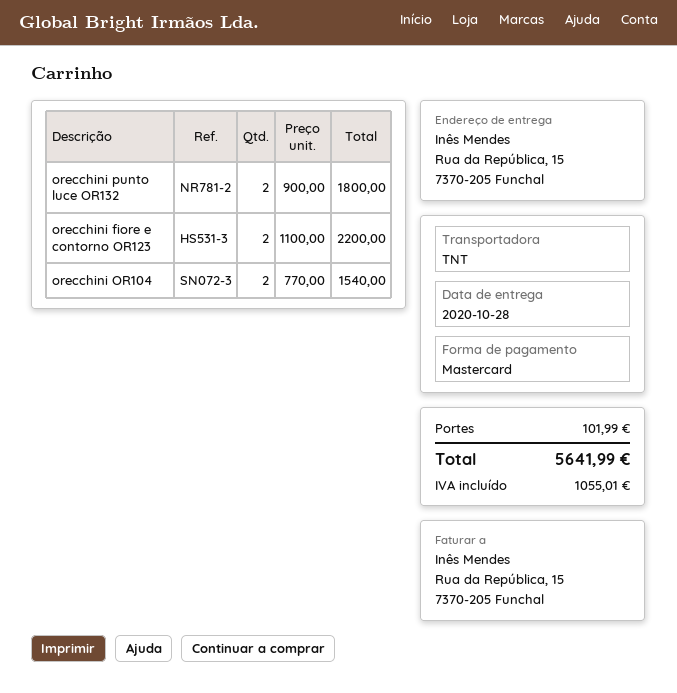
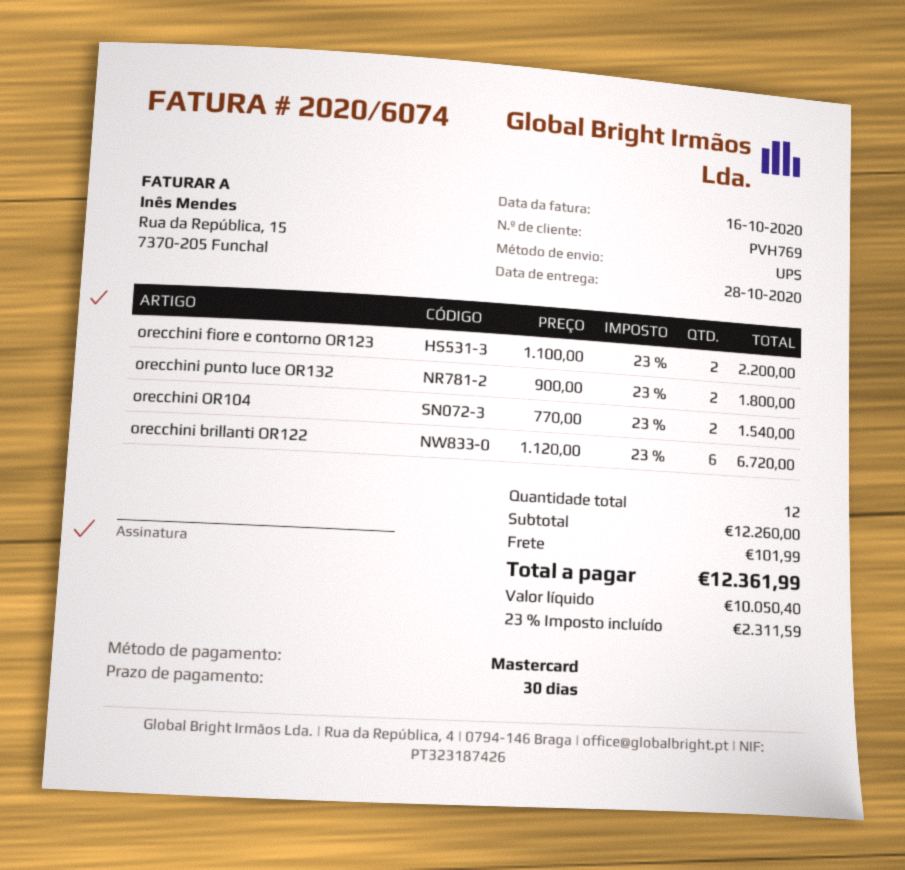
shipping method: TNT -> UPS
orecchini brillanti OR122: none -> 6 x 1120.00 = 6720.00
tax: 1055.01 -> 2311.59
total: 5641.99 -> 12361.99

